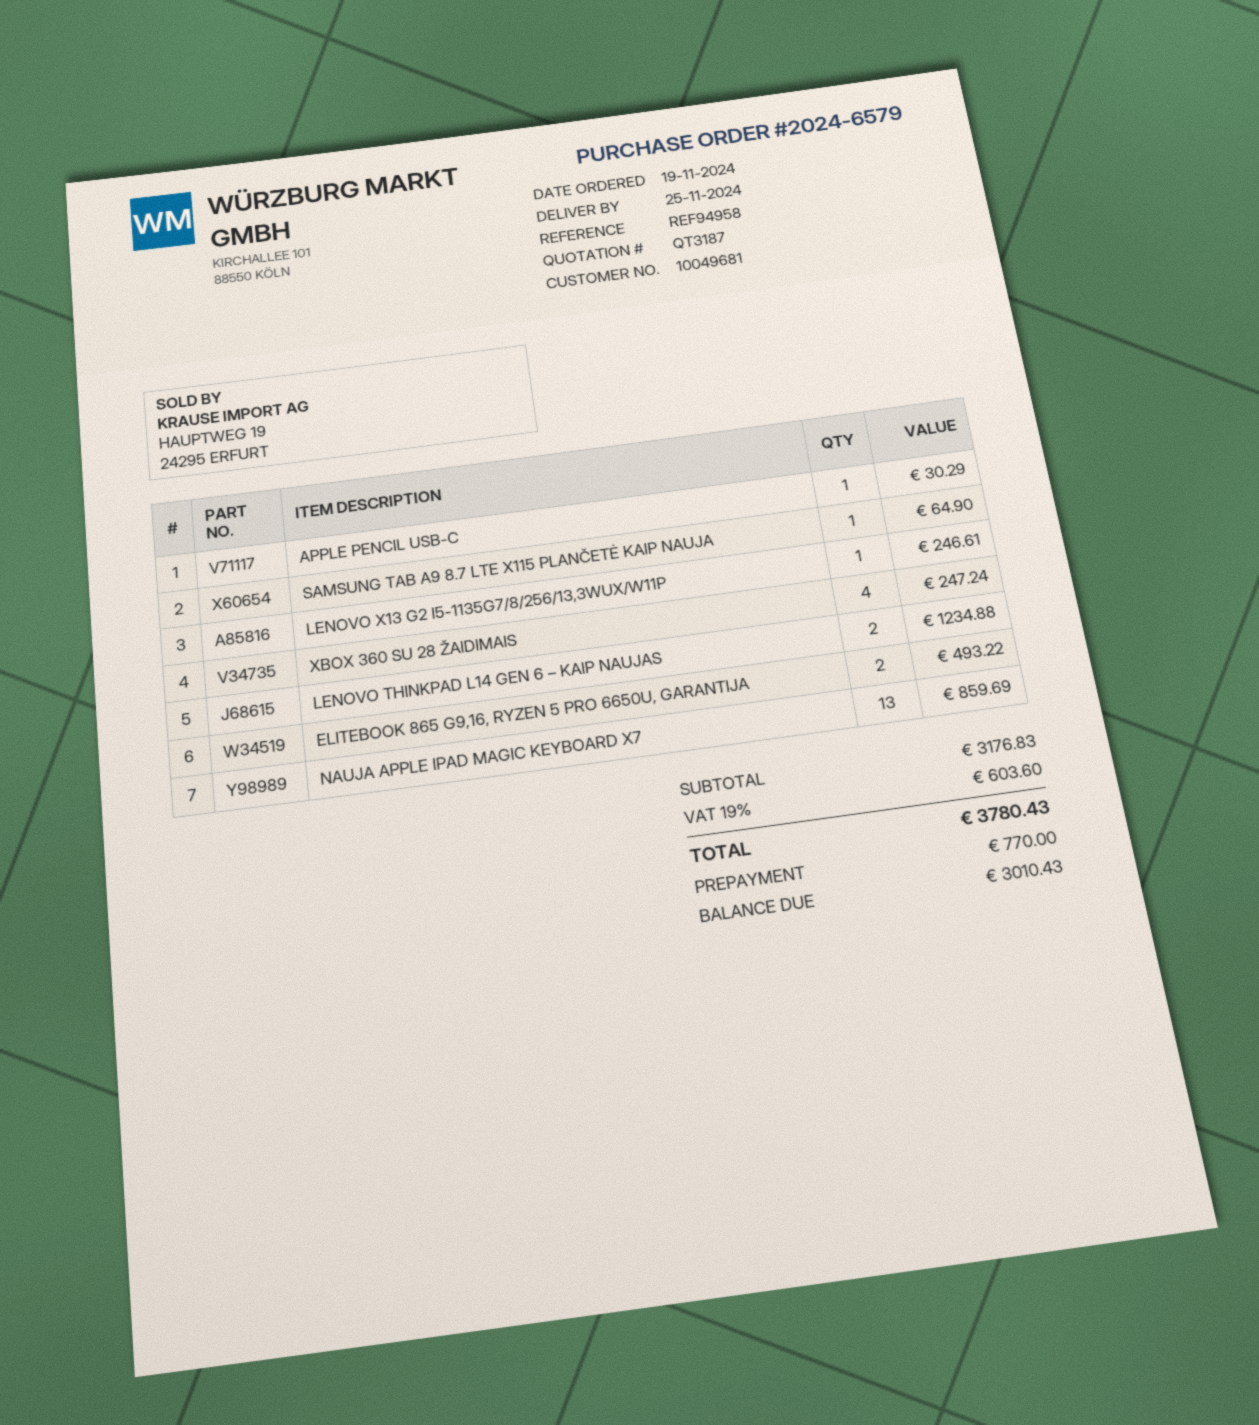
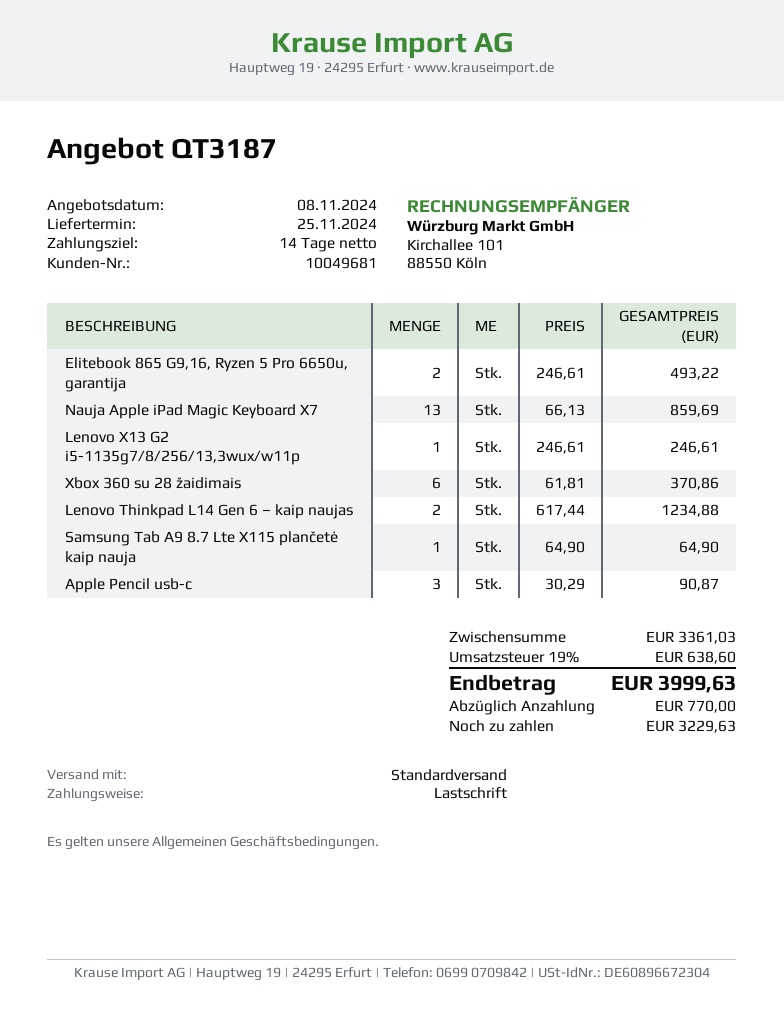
APPLE PENCIL USB-C: 1 for 30.29 -> 3 for 90.87
XBOX 360 SU 28 ŽAIDIMAIS: 4 for 247.24 -> 6 for 370.86
subtotal: 3176.83 -> 3361.03
tax: 19% = 603.60 -> 19% = 638.60
total: 3780.43 -> 3999.63
balance: 3010.43 -> 3229.63

